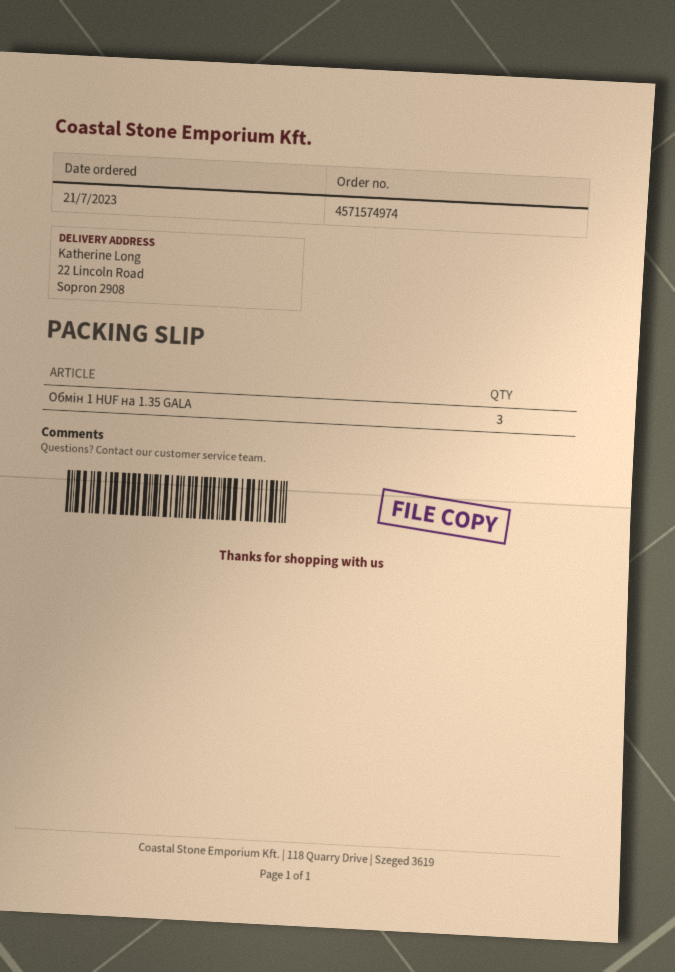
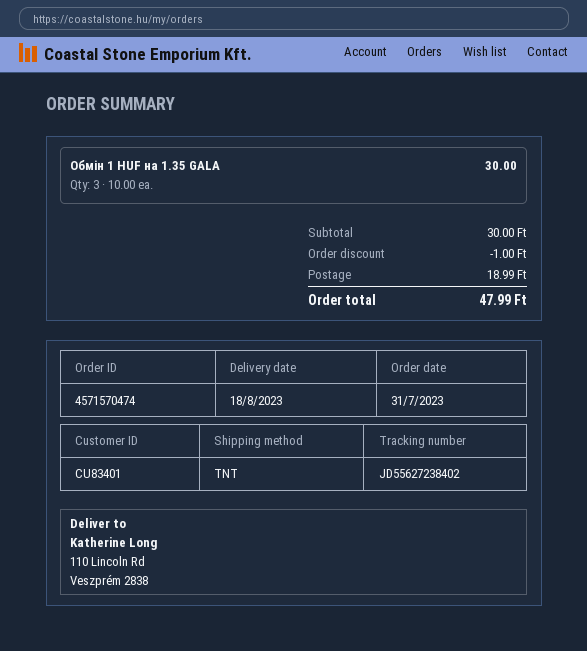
order number: 4571574974 -> 4571570474
order date: 2023-07-21 -> 2023-07-31
ship to: 22 Lincoln Road, Sopron 2908 -> 110 Lincoln Rd, Veszprém 2838

